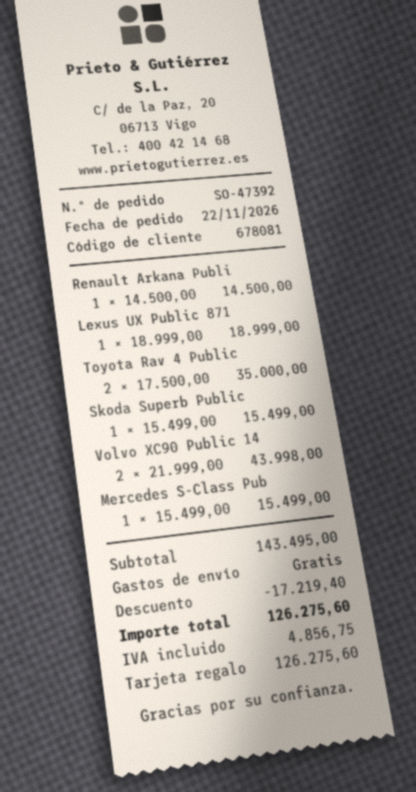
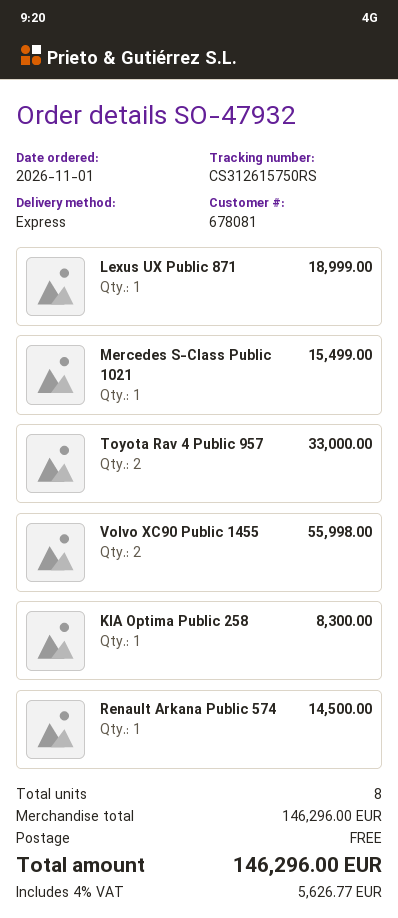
order number: SO-47392 -> SO-47932
order date: 2026-11-22 -> 2026-11-01
Toyota Rav 4 Public: 2 for 35000.00 -> 2 for 33000.00
Skoda Superb Public: 1 for 15499.00 -> none
Volvo XC90 Public 14: 2 for 43998.00 -> 2 for 55998.00
KIA Optima Public 258: none -> 1 for 8300.00
subtotal: 143495.00 -> 146296.00
discount: 17219.40 -> none
tax: 4856.75 -> 5626.77
total: 126275.60 -> 146296.00

